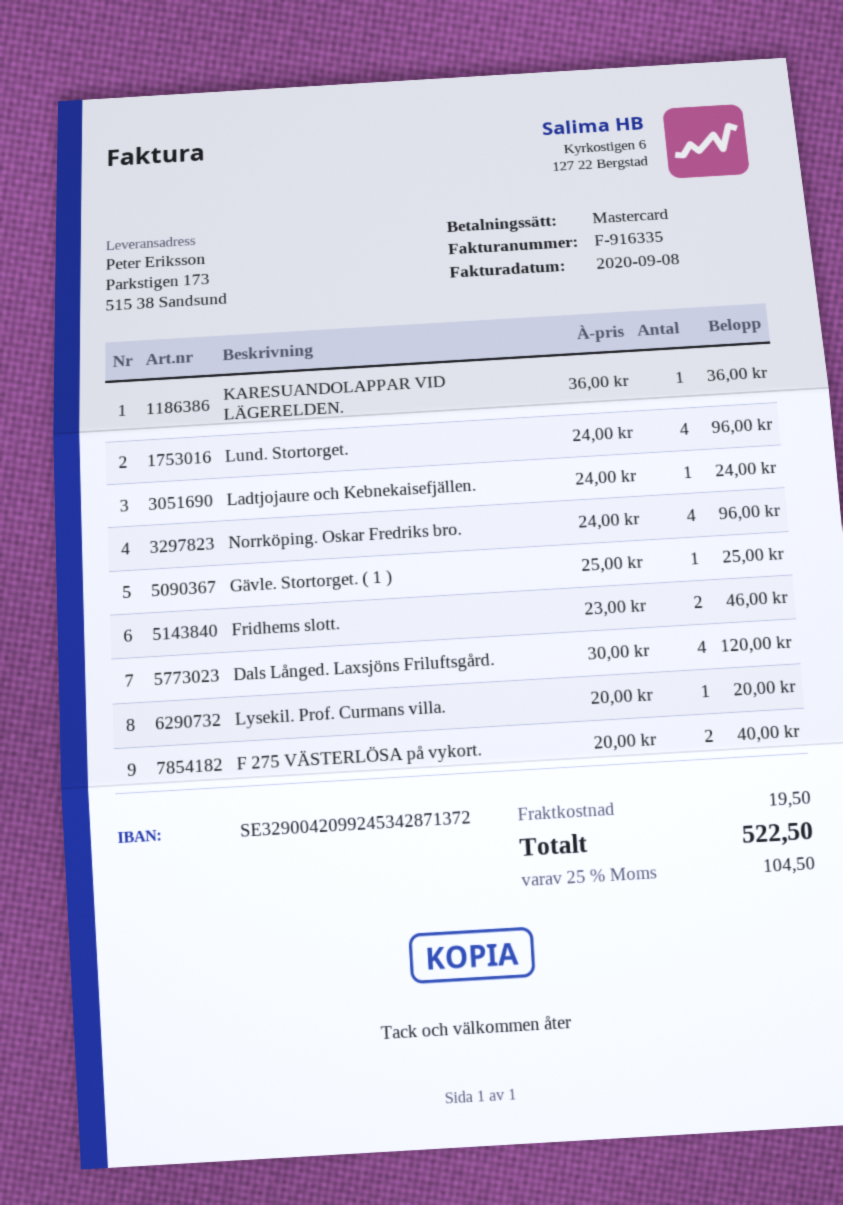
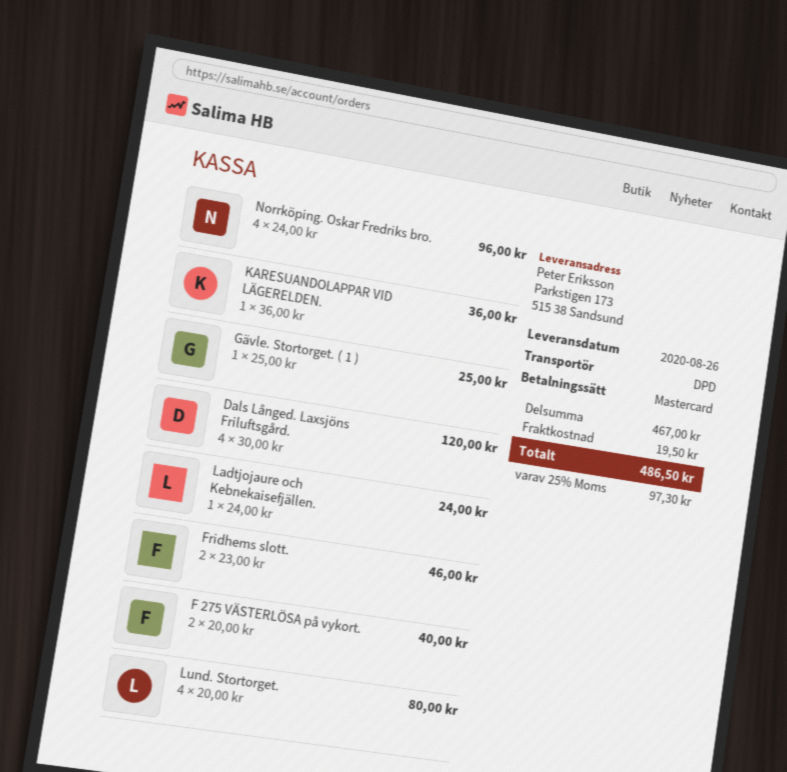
Lund. Stortorget.: 4 x 24.00 = 96.00 -> 4 x 20.00 = 80.00
Lysekil. Prof. Curmans villa.: 1 x 20.00 = 20.00 -> none
tax: 25% = 104.50 -> 25% = 97.30
total: 522.50 -> 486.50

